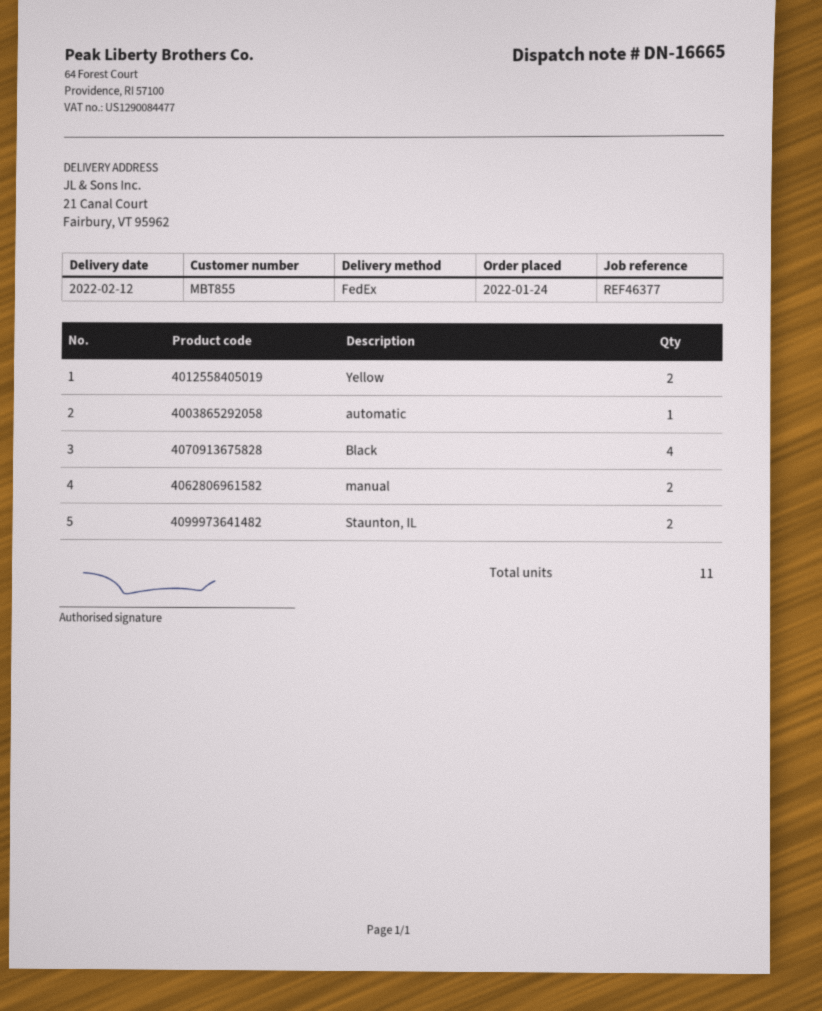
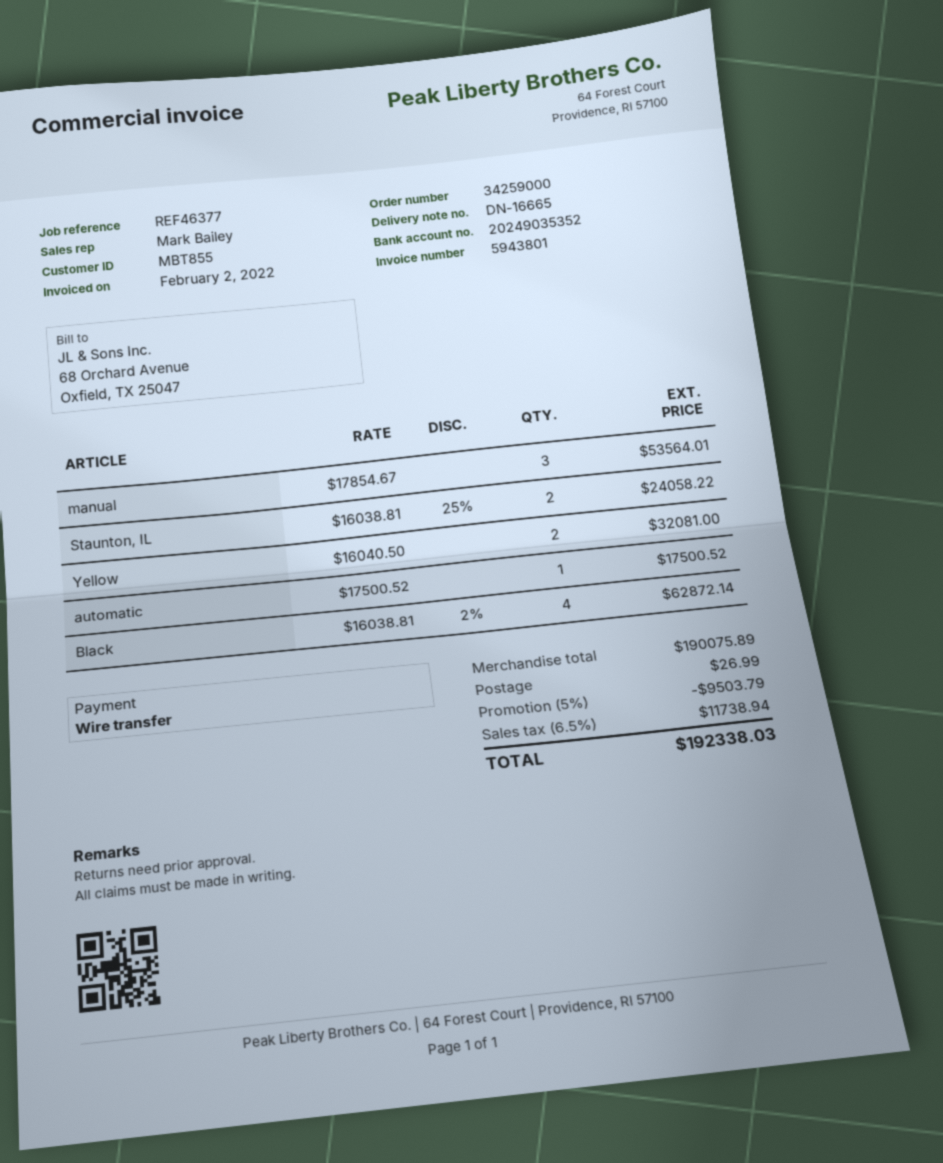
manual: 2 -> 3

